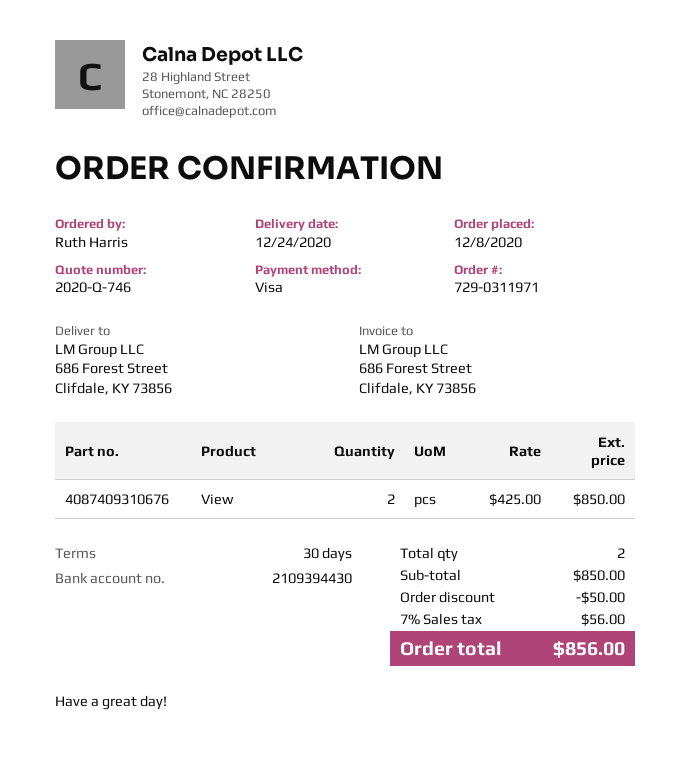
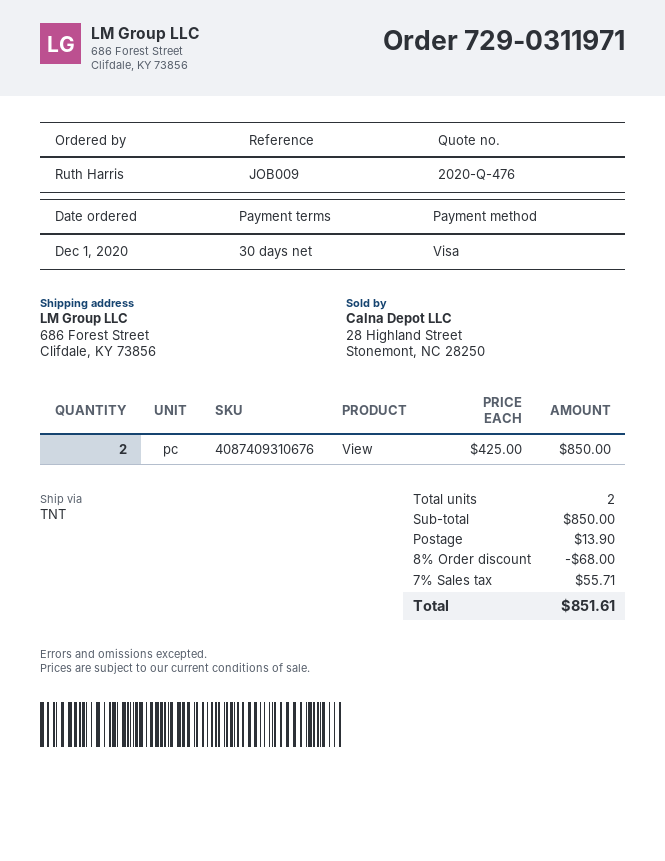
quote number: 2020-Q-746 -> 2020-Q-476
order date: 2020-12-08 -> 2020-12-01
discount: 50.00 -> 68.00
shipping: none -> 13.90
tax: 7% = 56.00 -> 7% = 55.71
total: 856.00 -> 851.61

